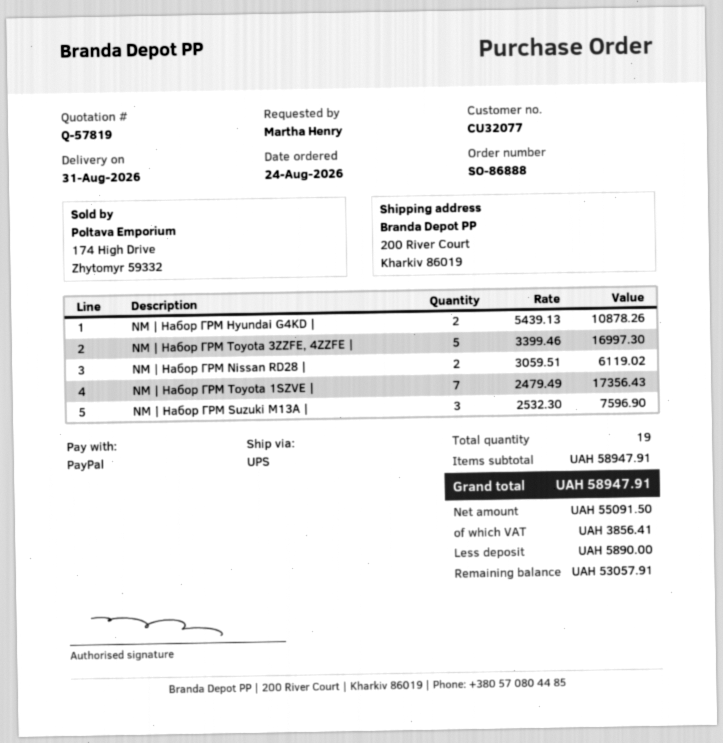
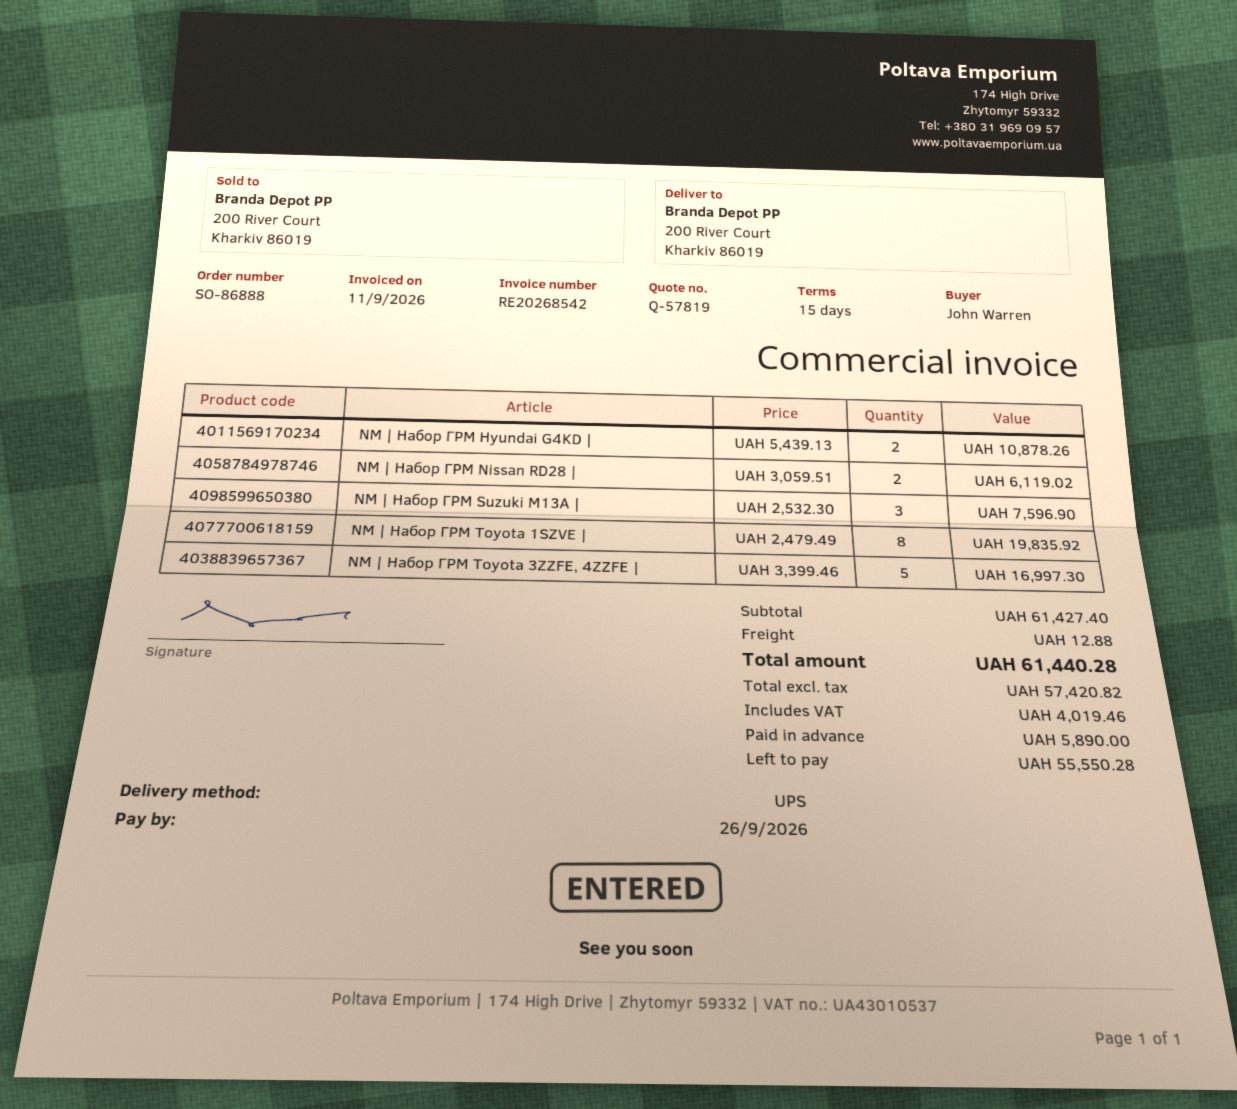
ordered by: Martha Henry -> John Warren
NM | Набор ГРМ Toyota 1SZVE |: 7 x 2479.49 = 17356.43 -> 8 x 2479.49 = 19835.92
subtotal: 58947.91 -> 61427.40
shipping: none -> 12.88
net: 55091.50 -> 57420.82
tax: 3856.41 -> 4019.46
total: 58947.91 -> 61440.28
balance: 53057.91 -> 55550.28

